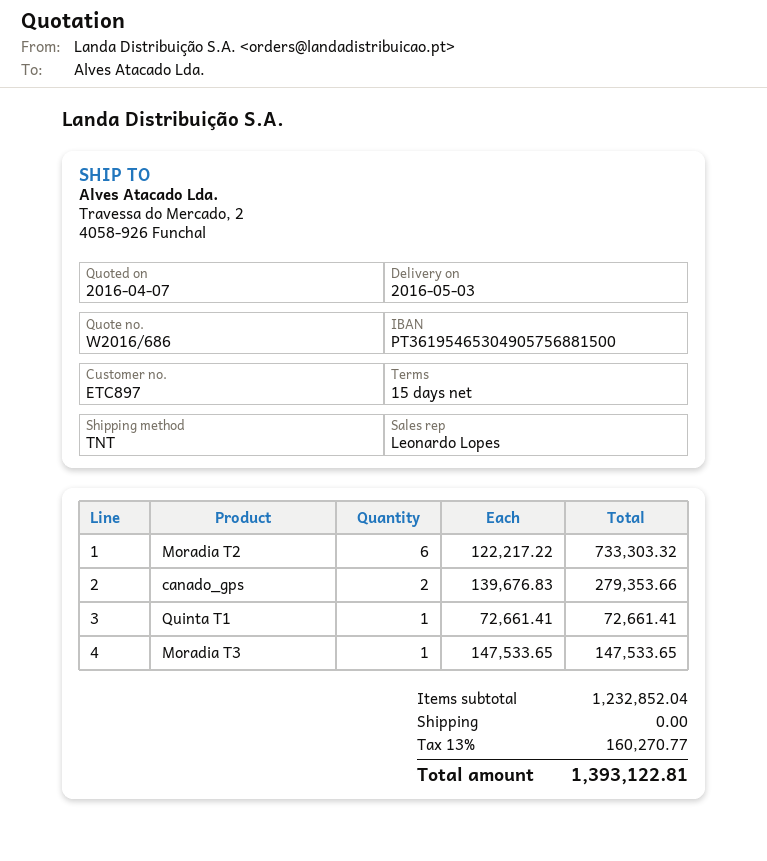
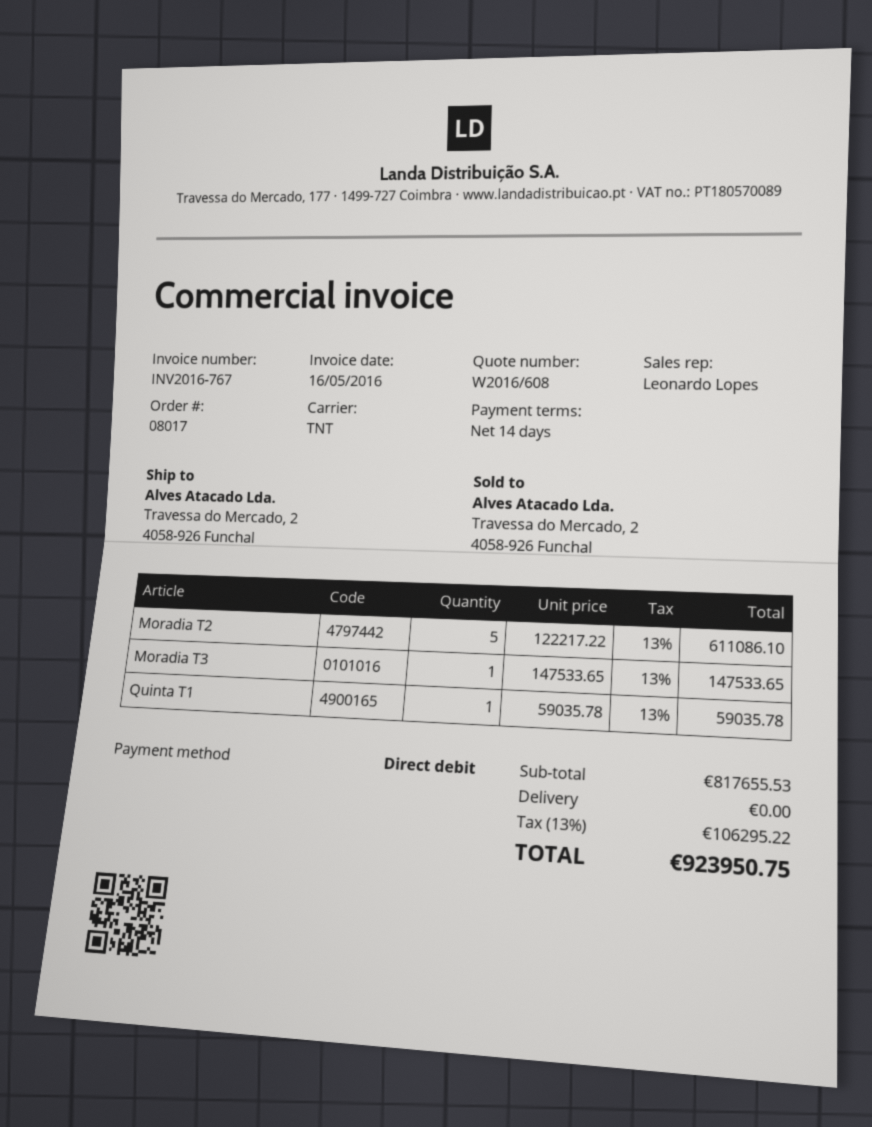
quote number: W2016/686 -> W2016/608
payment terms: 15 days -> 14 days
Moradia T2: 6 x 122217.22 = 733303.32 -> 5 x 122217.22 = 611086.10
canado_gps: 2 x 139676.83 = 279353.66 -> none
Quinta T1: 1 x 72661.41 = 72661.41 -> 1 x 59035.78 = 59035.78
subtotal: 1232852.04 -> 817655.53
tax: 13% = 160270.77 -> 13% = 106295.22
total: 1393122.81 -> 923950.75

